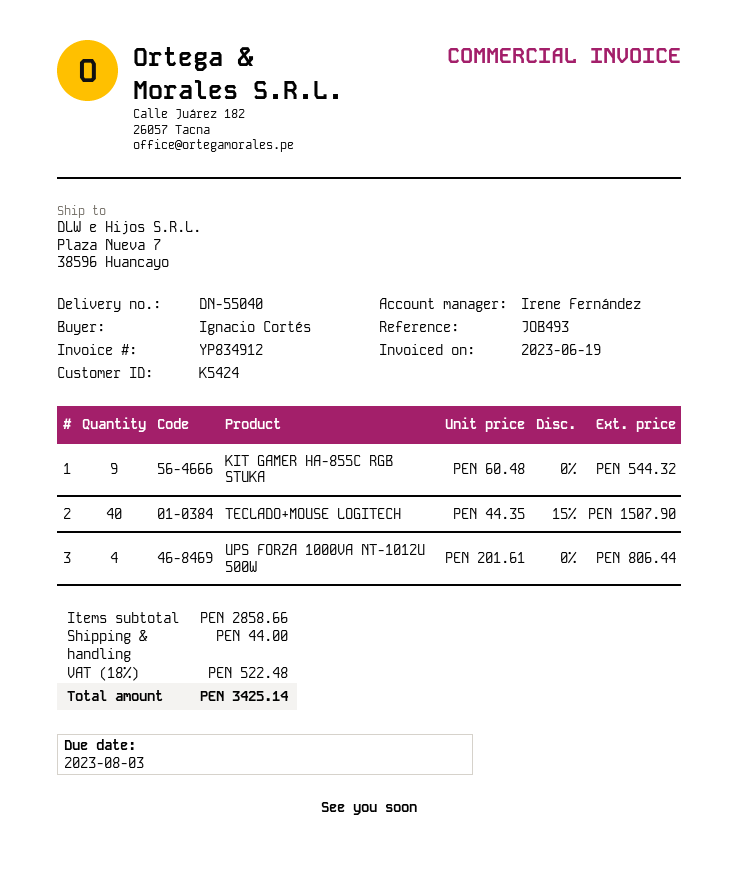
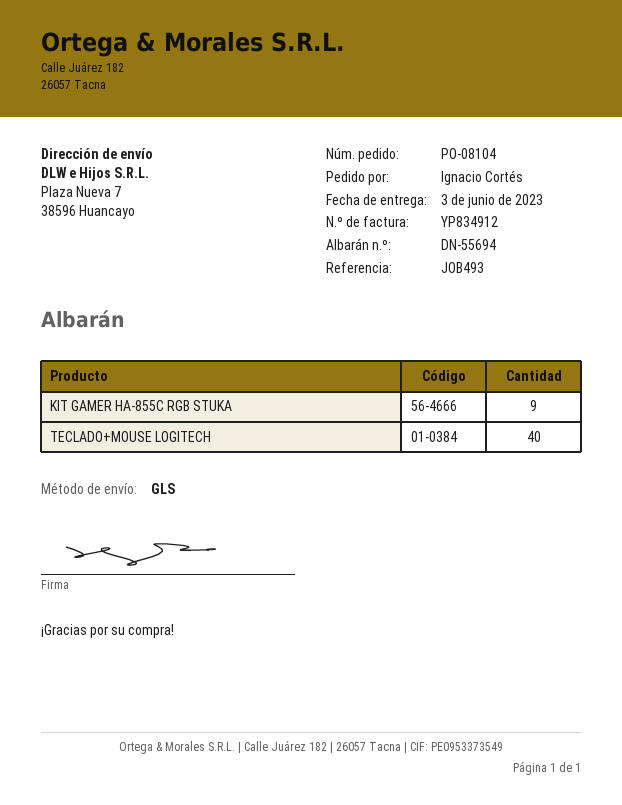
delivery note number: DN-55040 -> DN-55694
UPS FORZA 1000VA NT-1012U 500W: 4 -> none

